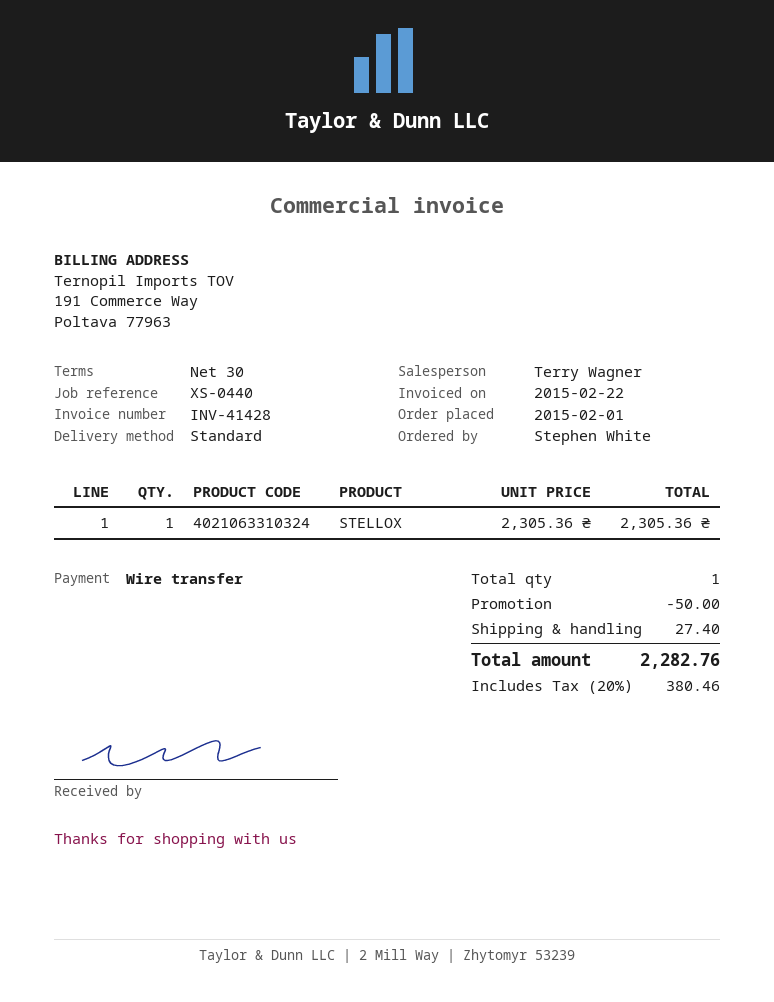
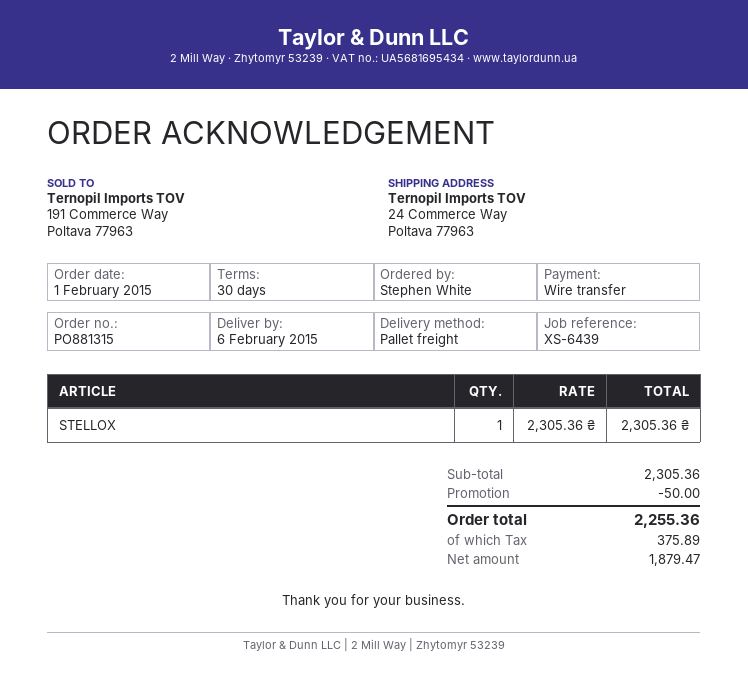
reference: XS-0440 -> XS-6439
shipping method: standard -> pallet freight
shipping: 27.40 -> none
tax: 380.46 -> 375.89
total: 2282.76 -> 2255.36

